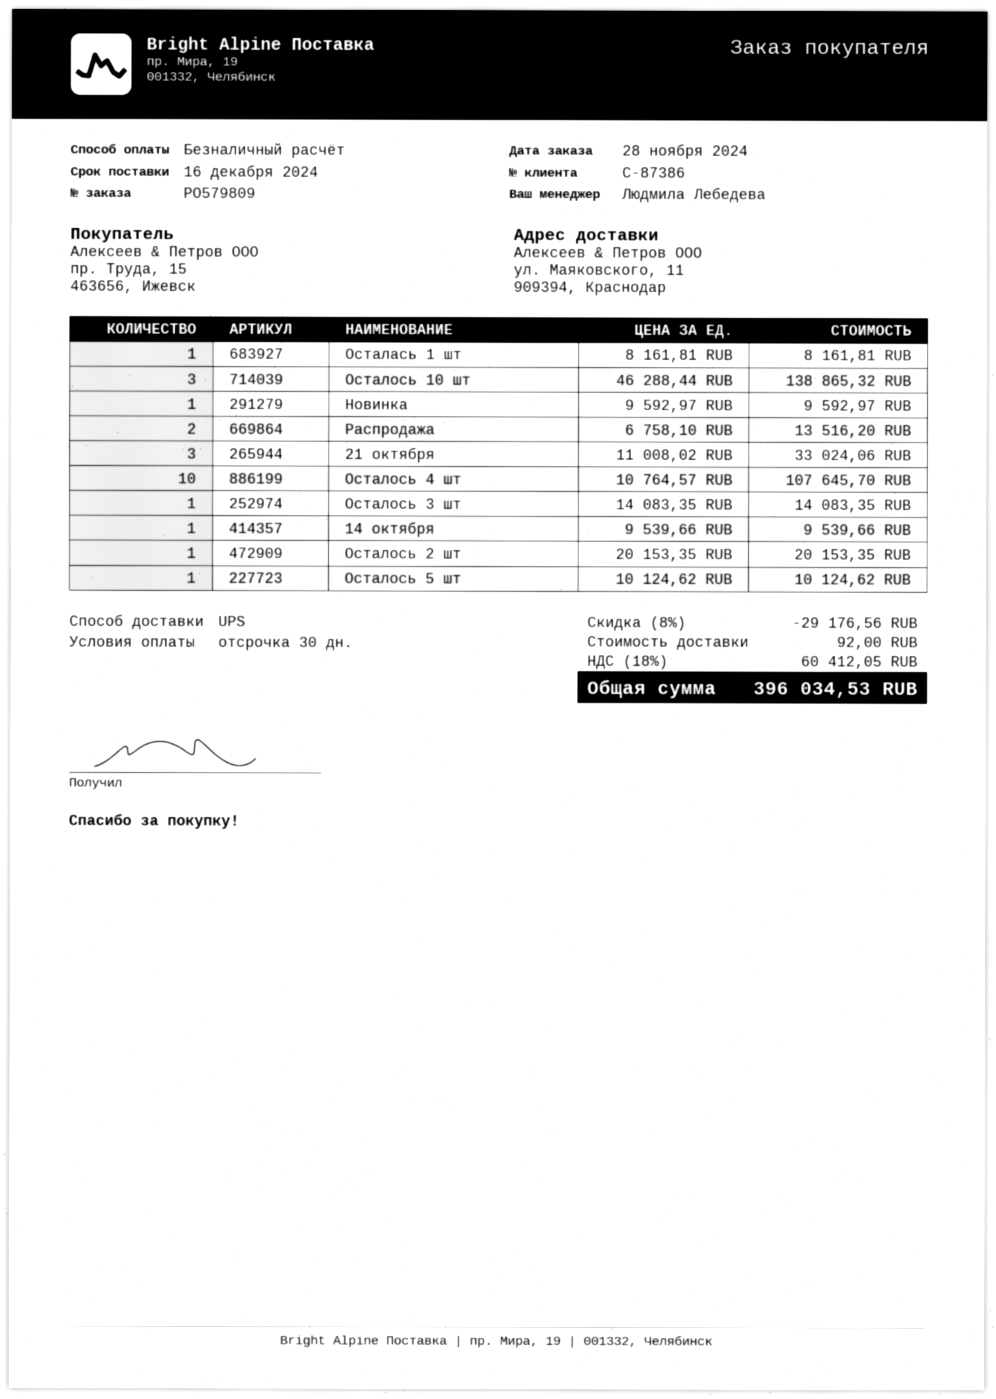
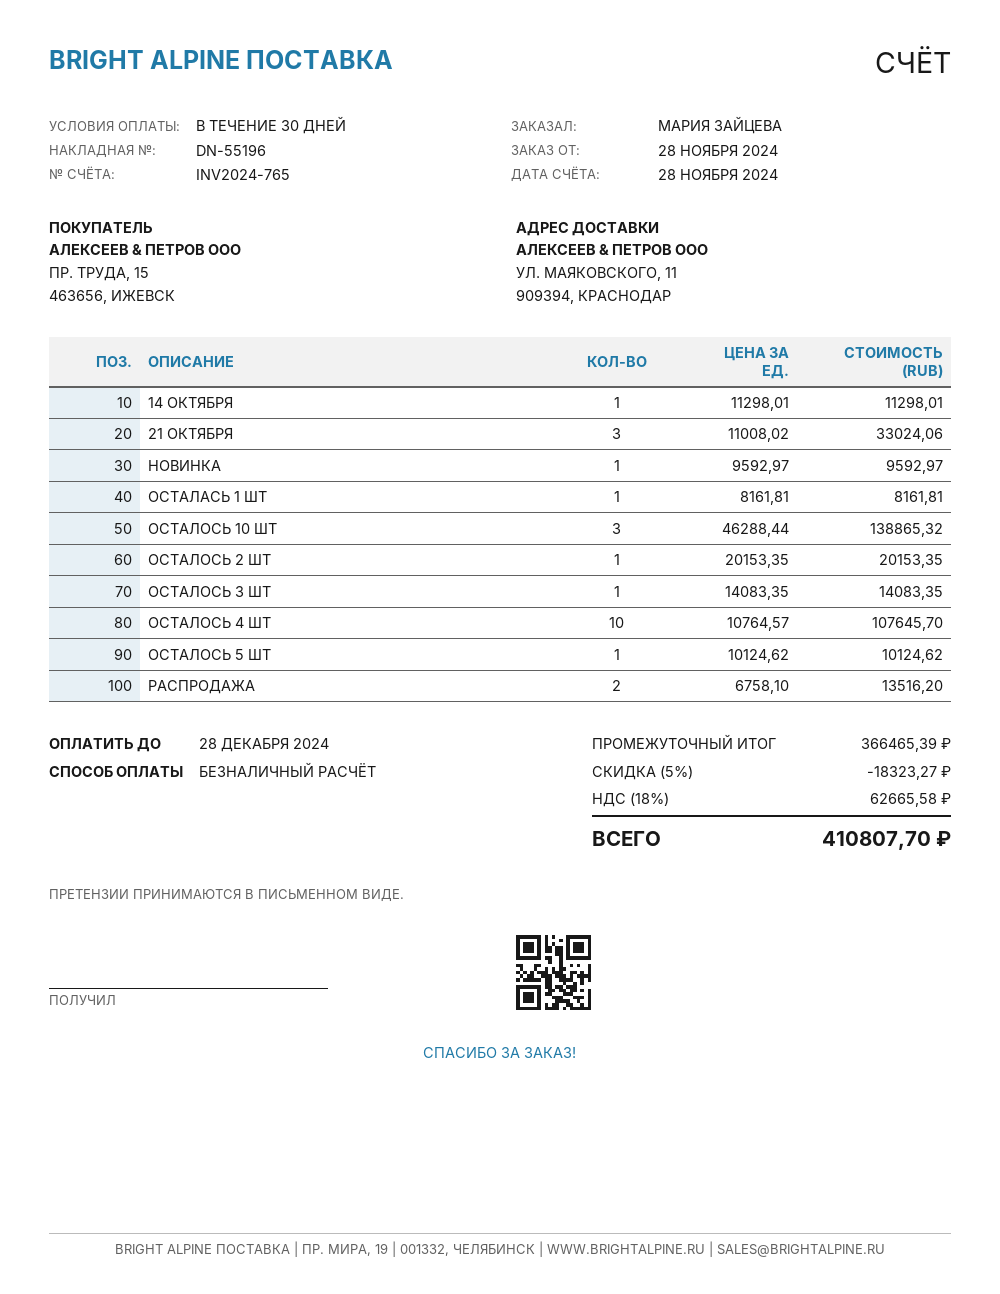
14 октября: 1 x 9539.66 = 9539.66 -> 1 x 11298.01 = 11298.01
discount: 8% = 29176.56 -> 5% = 18323.27
shipping: 92.00 -> none
tax: 18% = 60412.05 -> 18% = 62665.58
total: 396034.53 -> 410807.70

